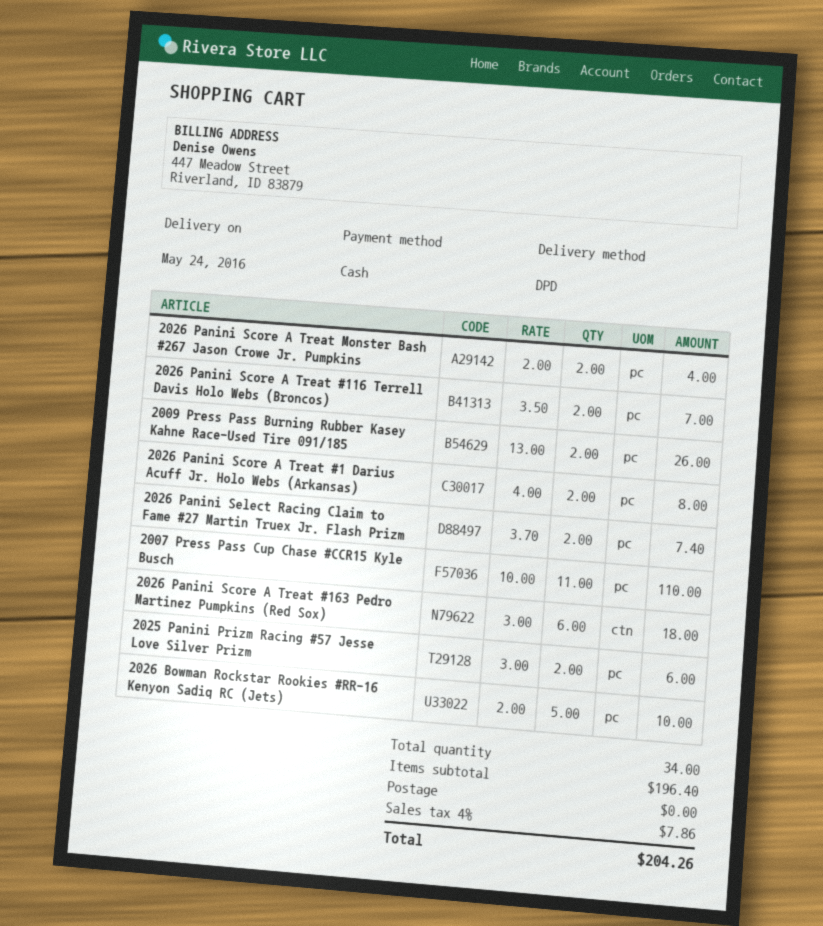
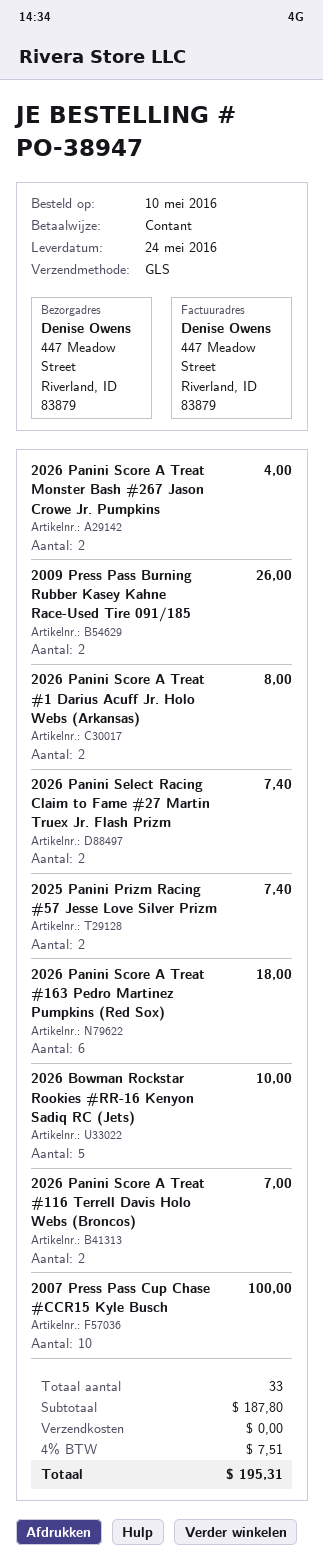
shipping method: DPD -> GLS
2007 Press Pass Cup Chase #CCR15 Kyle Busch: 11 for 110.00 -> 10 for 100.00
2025 Panini Prizm Racing #57 Jesse Love Silver Prizm: 2 for 6.00 -> 2 for 7.40
total quantity: 34 -> 33
subtotal: 196.40 -> 187.80
tax: 4% = 7.86 -> 4% = 7.51
total: 204.26 -> 195.31

